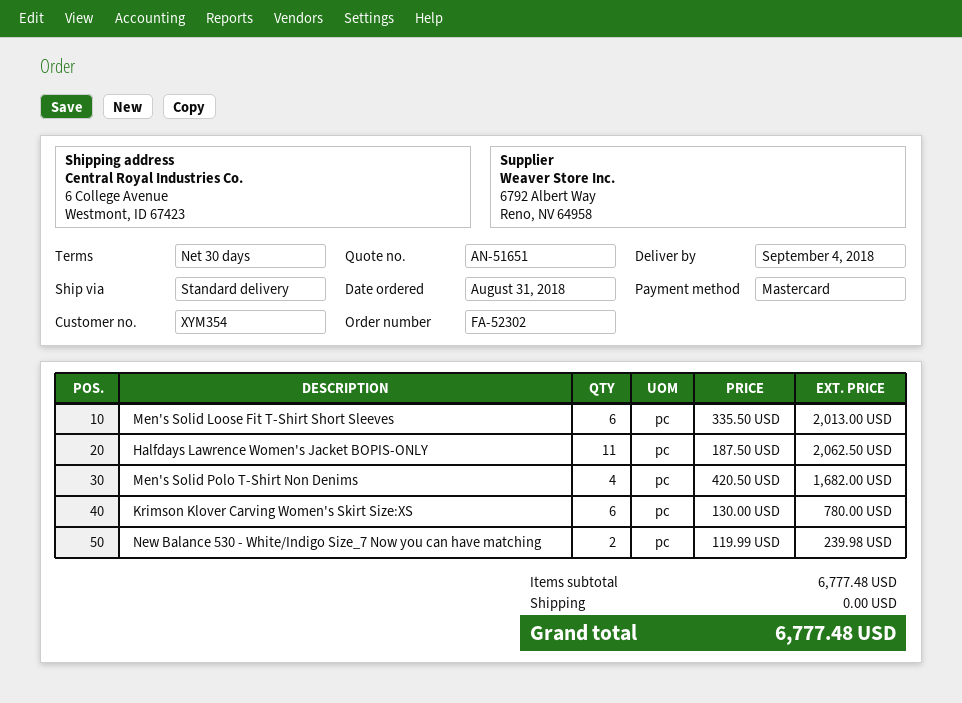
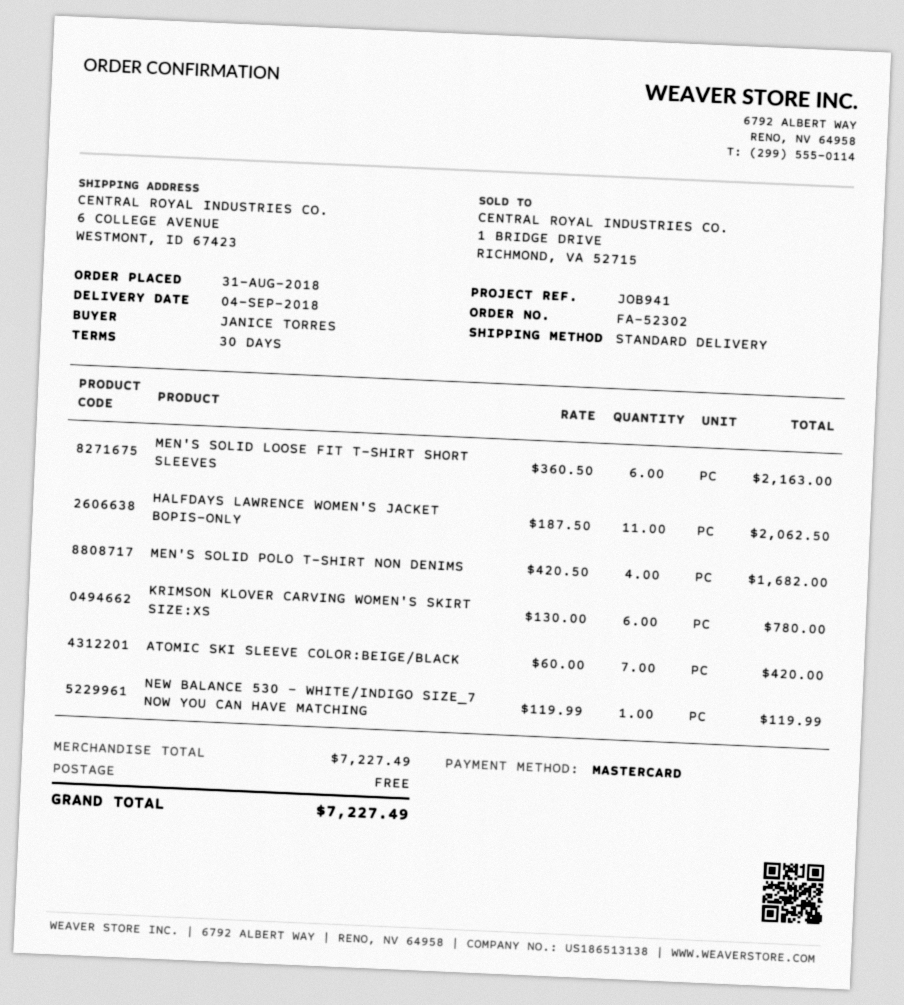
Men's Solid Loose Fit T-Shirt Short Sleeves: 6 x 335.50 = 2013.00 -> 6 x 360.50 = 2163.00
New Balance 530 - White/Indigo Size_7 Now you can have matching: 2 x 119.99 = 239.98 -> 1 x 119.99 = 119.99
ATOMIC SKI SLEEVE COLOR:BEIGE/BLACK: none -> 7 x 60.00 = 420.00
subtotal: 6777.48 -> 7227.49
total: 6777.48 -> 7227.49

